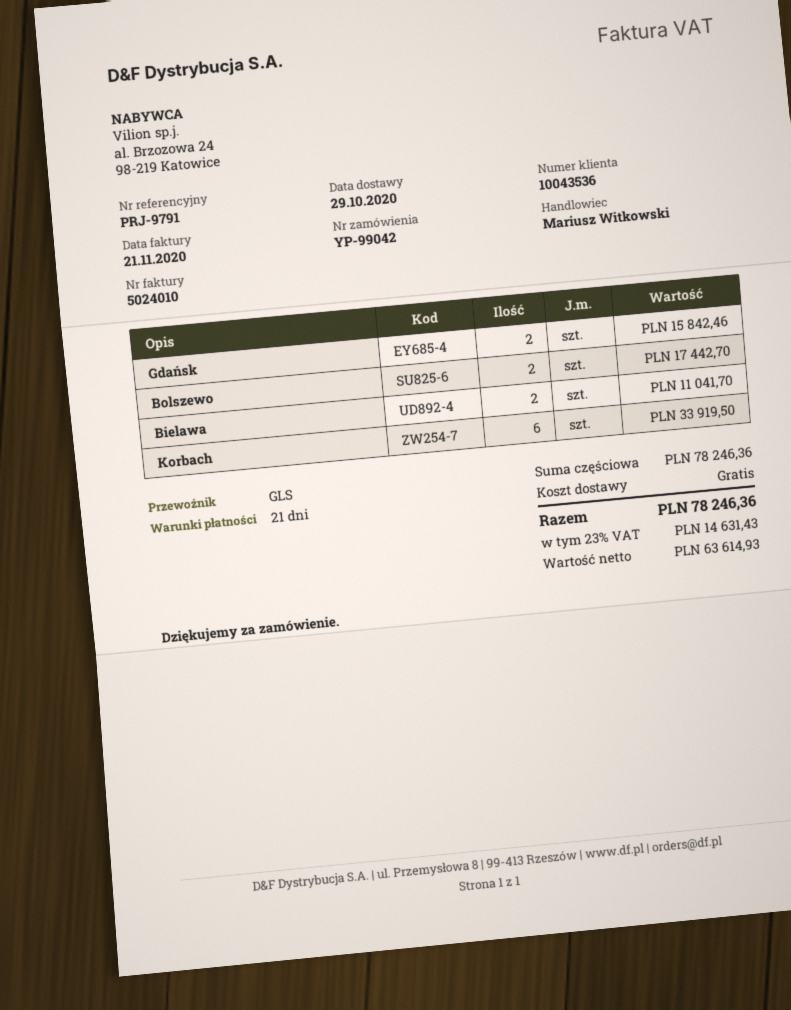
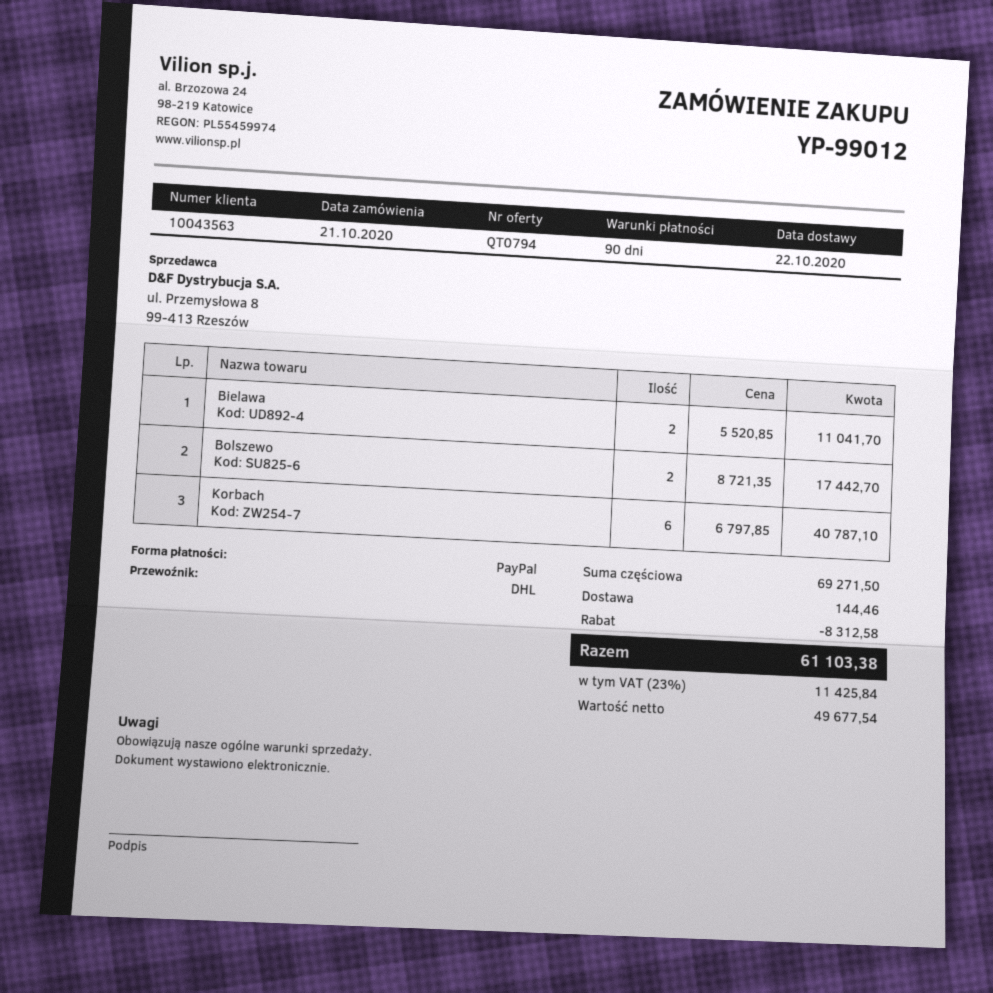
order number: YP-99042 -> YP-99012
delivery date: 2020-10-29 -> 2020-10-22
payment terms: 21 days -> 90 days
customer number: 10043536 -> 10043563
shipping method: GLS -> DHL
Gdańsk: 2 for 15842.46 -> none
Korbach: 6 for 33919.50 -> 6 for 40787.10
subtotal: 78246.36 -> 69271.50
discount: none -> 8312.58
shipping: 0.00 -> 144.46
net: 63614.93 -> 49677.54
tax: 23% = 14631.43 -> 23% = 11425.84
total: 78246.36 -> 61103.38

